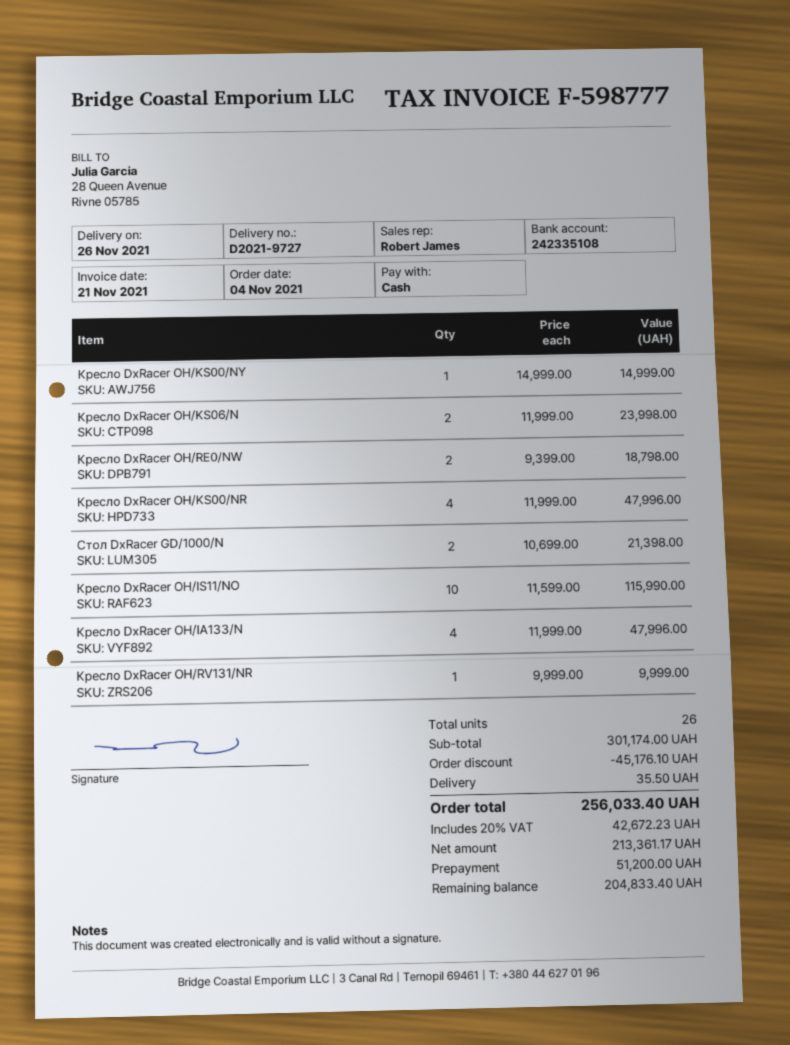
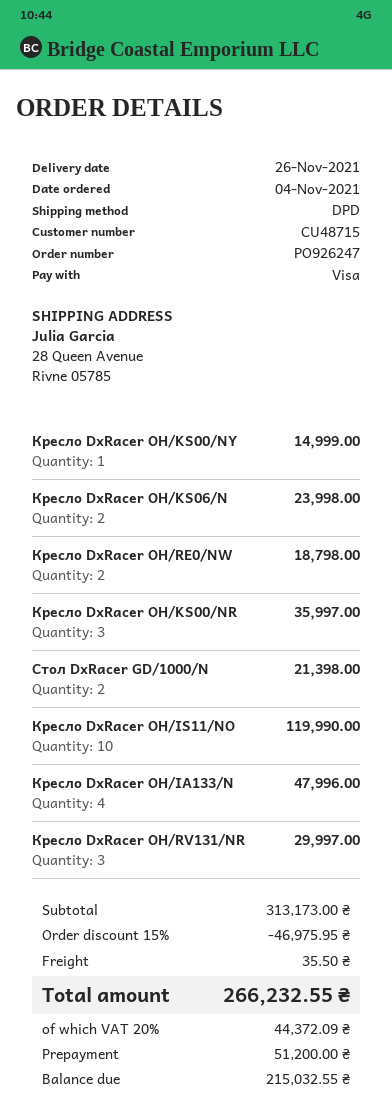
payment method: cash -> Visa
Кресло DxRacer OH/KS00/NR: 4 for 47996.00 -> 3 for 35997.00
Кресло DxRacer OH/IS11/NO: 10 for 115990.00 -> 10 for 119990.00
Кресло DxRacer OH/RV131/NR: 1 for 9999.00 -> 3 for 29997.00
subtotal: 301174.00 -> 313173.00
discount: 45176.10 -> 46975.95
tax: 20% = 42672.23 -> 20% = 44372.09
total: 256033.40 -> 266232.55
balance: 204833.40 -> 215032.55

